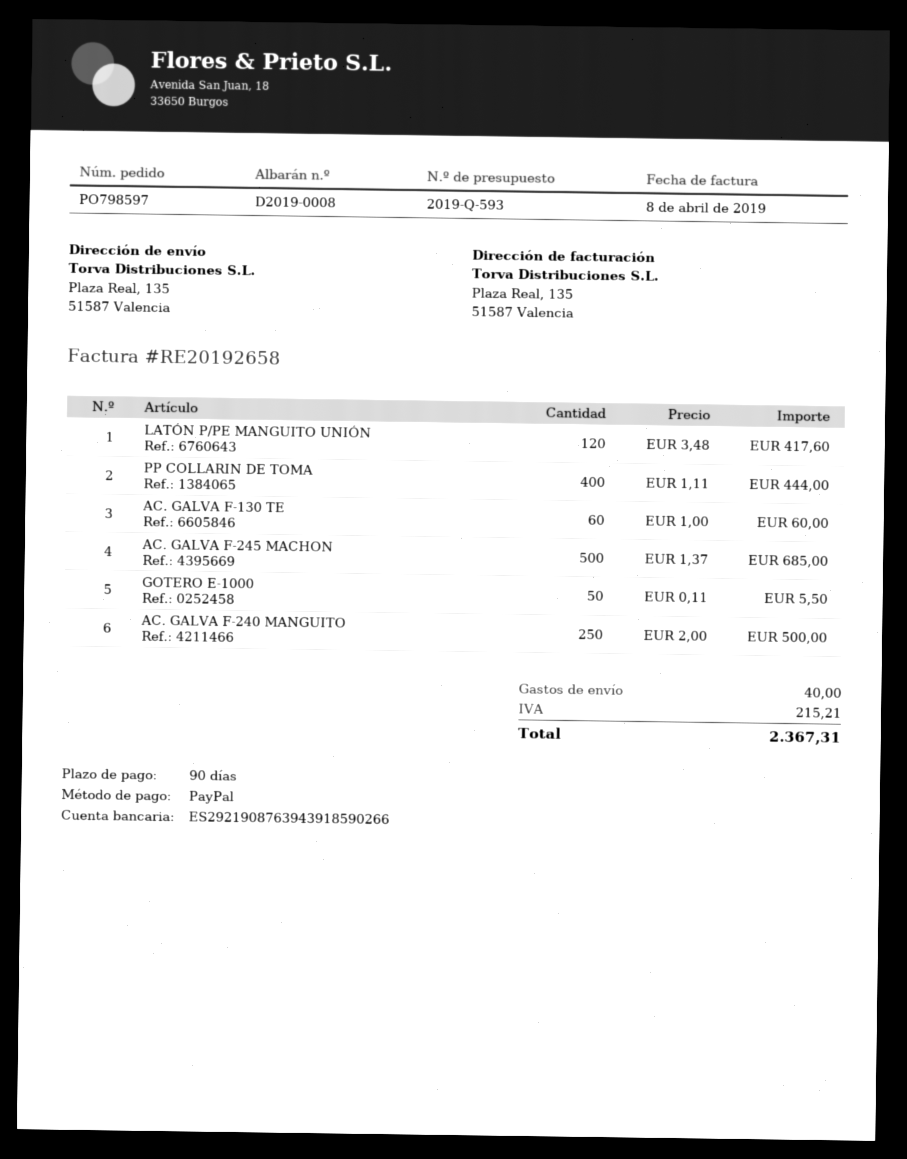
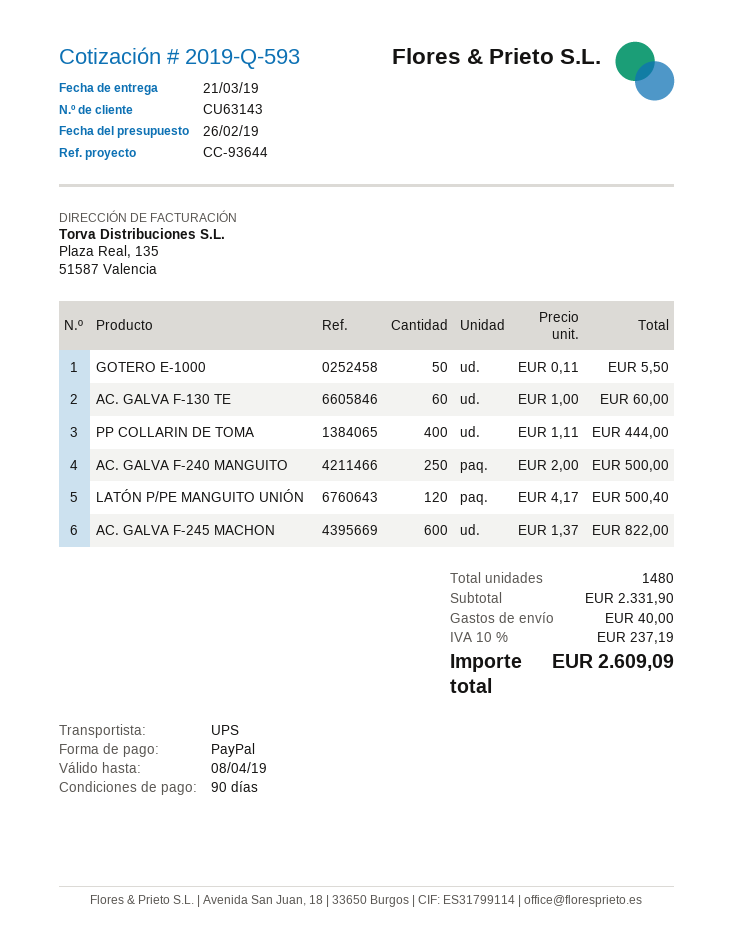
LATÓN P/PE MANGUITO UNIÓN: 120 x 3.48 = 417.60 -> 120 x 4.17 = 500.40
AC. GALVA F-245 MACHON: 500 x 1.37 = 685.00 -> 600 x 1.37 = 822.00
tax: 215.21 -> 237.19
total: 2367.31 -> 2609.09

